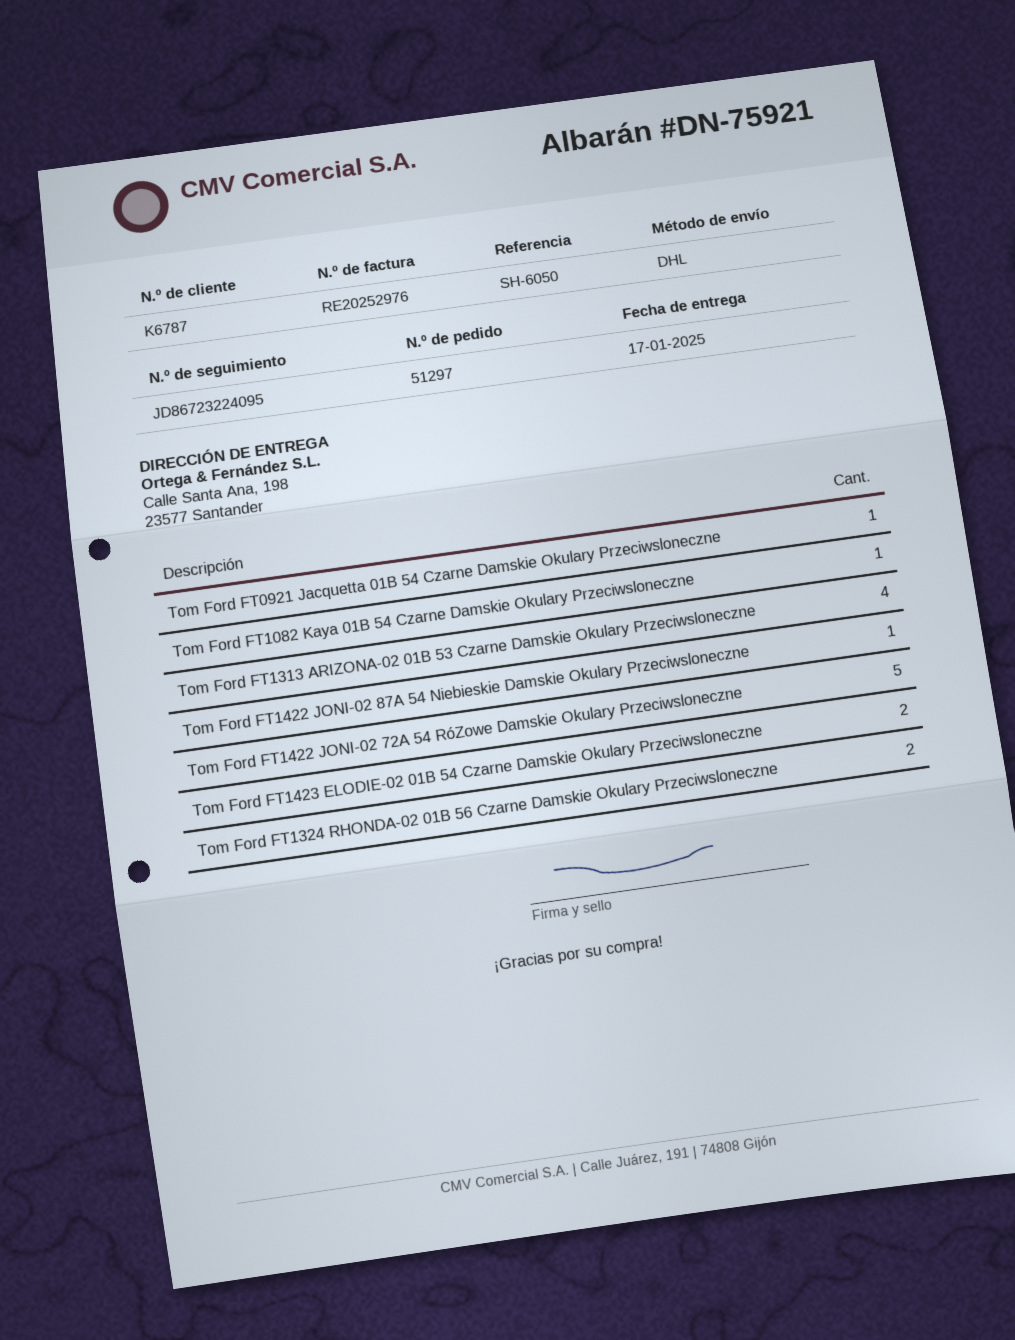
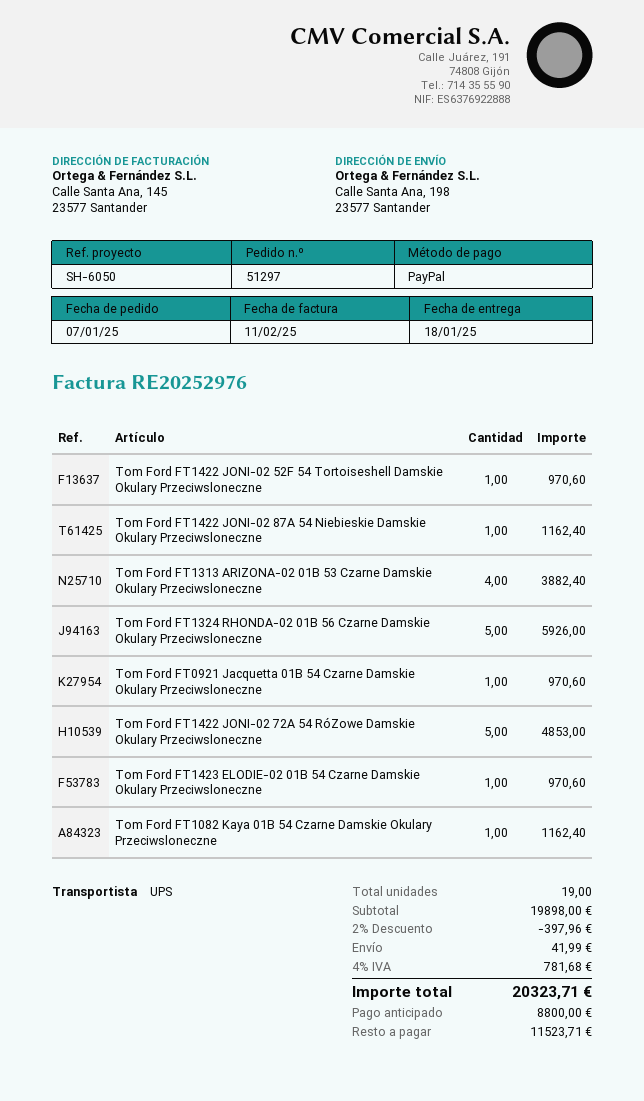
delivery date: 2025-01-17 -> 2025-01-18
shipping method: DHL -> UPS
Tom Ford FT1423 ELODIE-02 01B 54 Czarne Damskie Okulary Przeciwsloneczne: 2 -> 1
Tom Ford FT1324 RHONDA-02 01B 56 Czarne Damskie Okulary Przeciwsloneczne: 2 -> 5
Tom Ford FT1422 JONI-02 52F 54 Tortoiseshell Damskie Okulary Przeciwsloneczne: none -> 1

